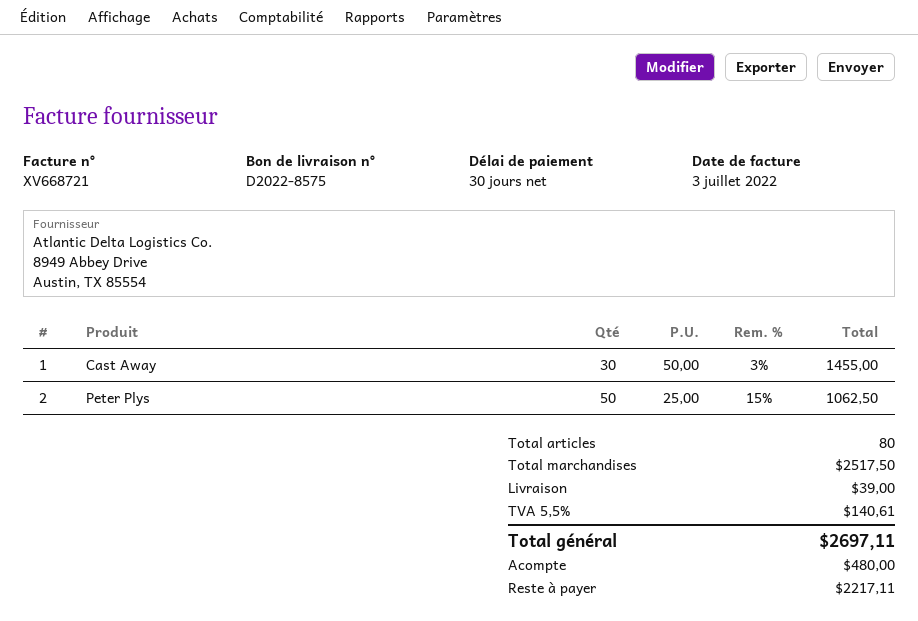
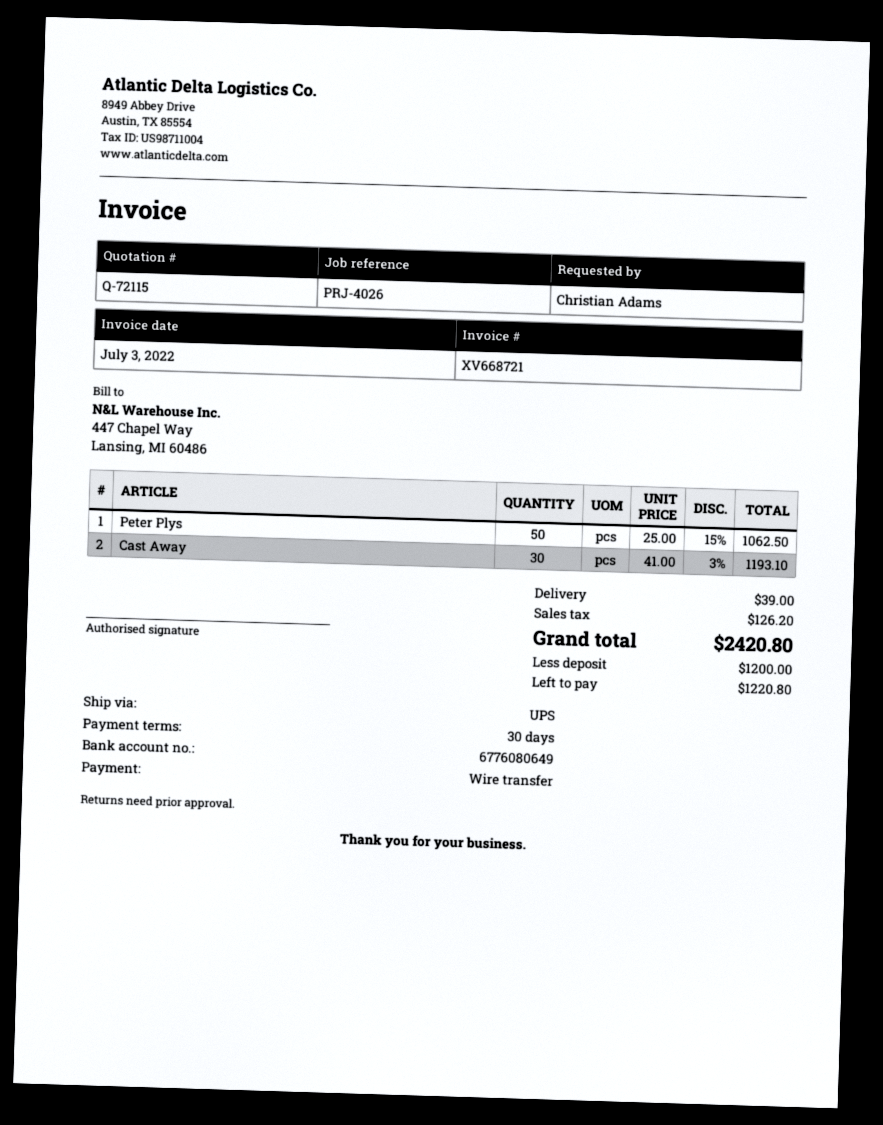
Cast Away: 30 x 50.00 - 3% = 1455.00 -> 30 x 41.00 - 3% = 1193.10
tax: 140.61 -> 126.20
total: 2697.11 -> 2420.80
deposit: 480.00 -> 1200.00
balance: 2217.11 -> 1220.80

